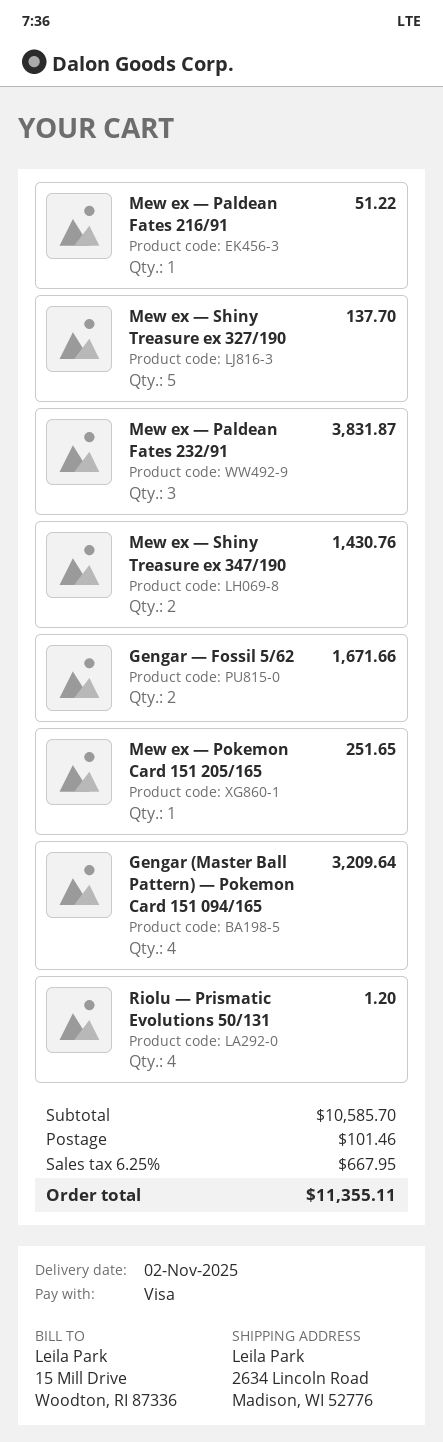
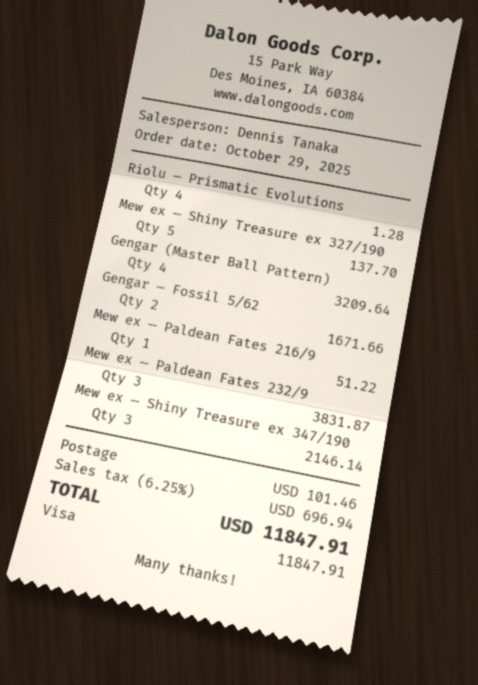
Mew ex — Shiny Treasure ex 347/190: 2 for 1430.76 -> 3 for 2146.14
Mew ex — Pokemon Card 151 205/165: 1 for 251.65 -> none
Riolu — Prismatic Evolutions 50/131: 4 for 1.20 -> 4 for 1.28
tax: 6.25% = 667.95 -> 6.25% = 696.94
total: 11355.11 -> 11847.91

